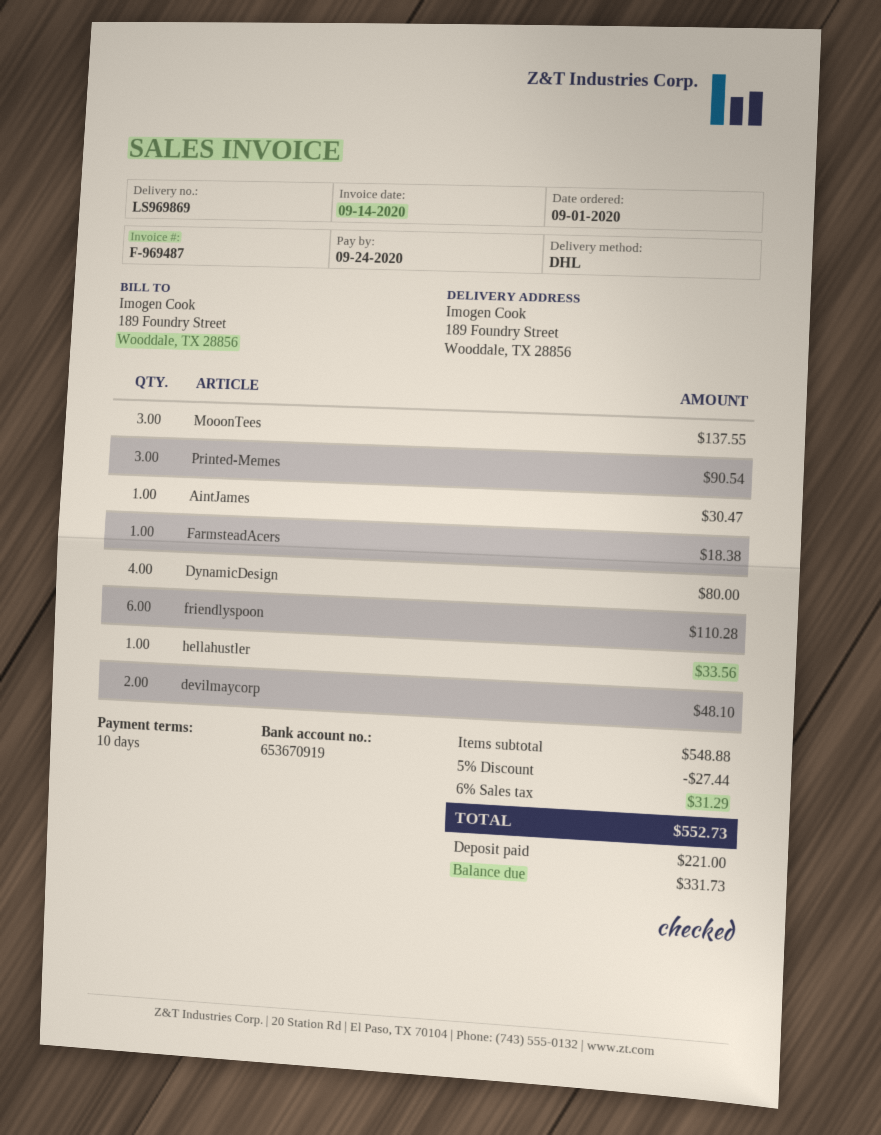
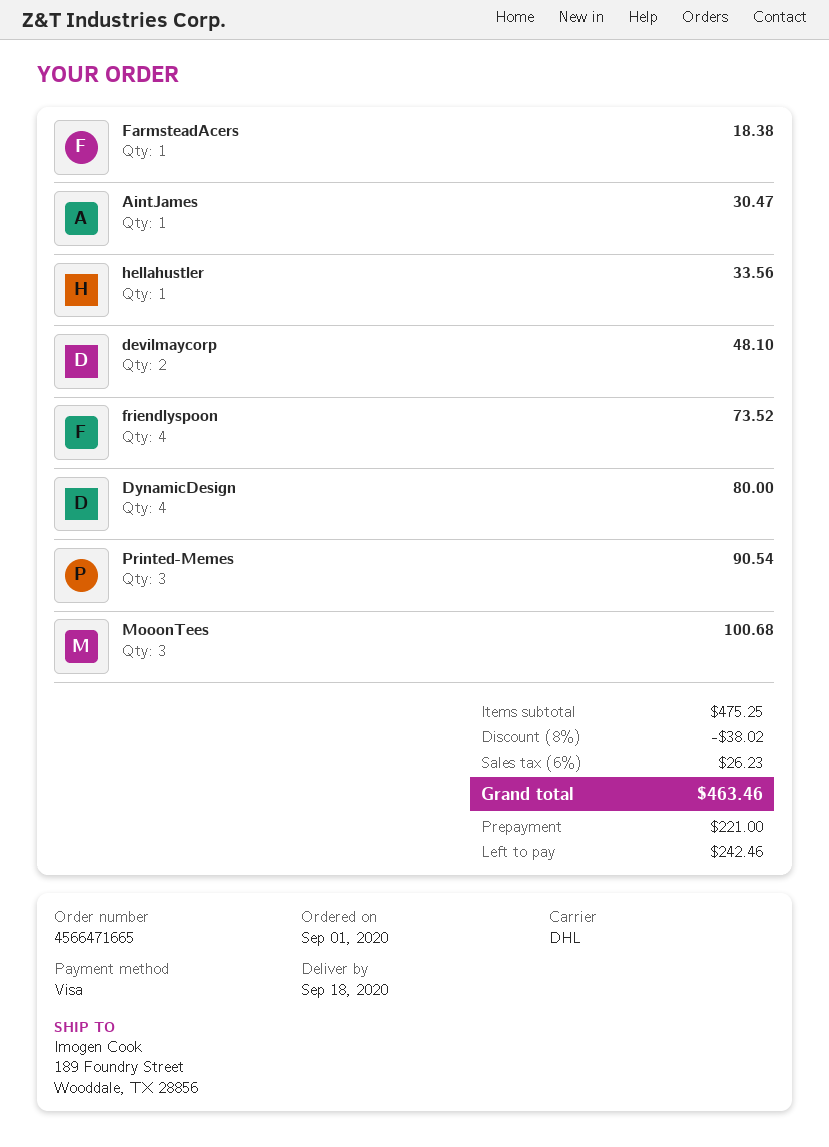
MooonTees: 3 for 137.55 -> 3 for 100.68
friendlyspoon: 6 for 110.28 -> 4 for 73.52
subtotal: 548.88 -> 475.25
discount: 5% = 27.44 -> 8% = 38.02
tax: 6% = 31.29 -> 6% = 26.23
total: 552.73 -> 463.46
balance: 331.73 -> 242.46

